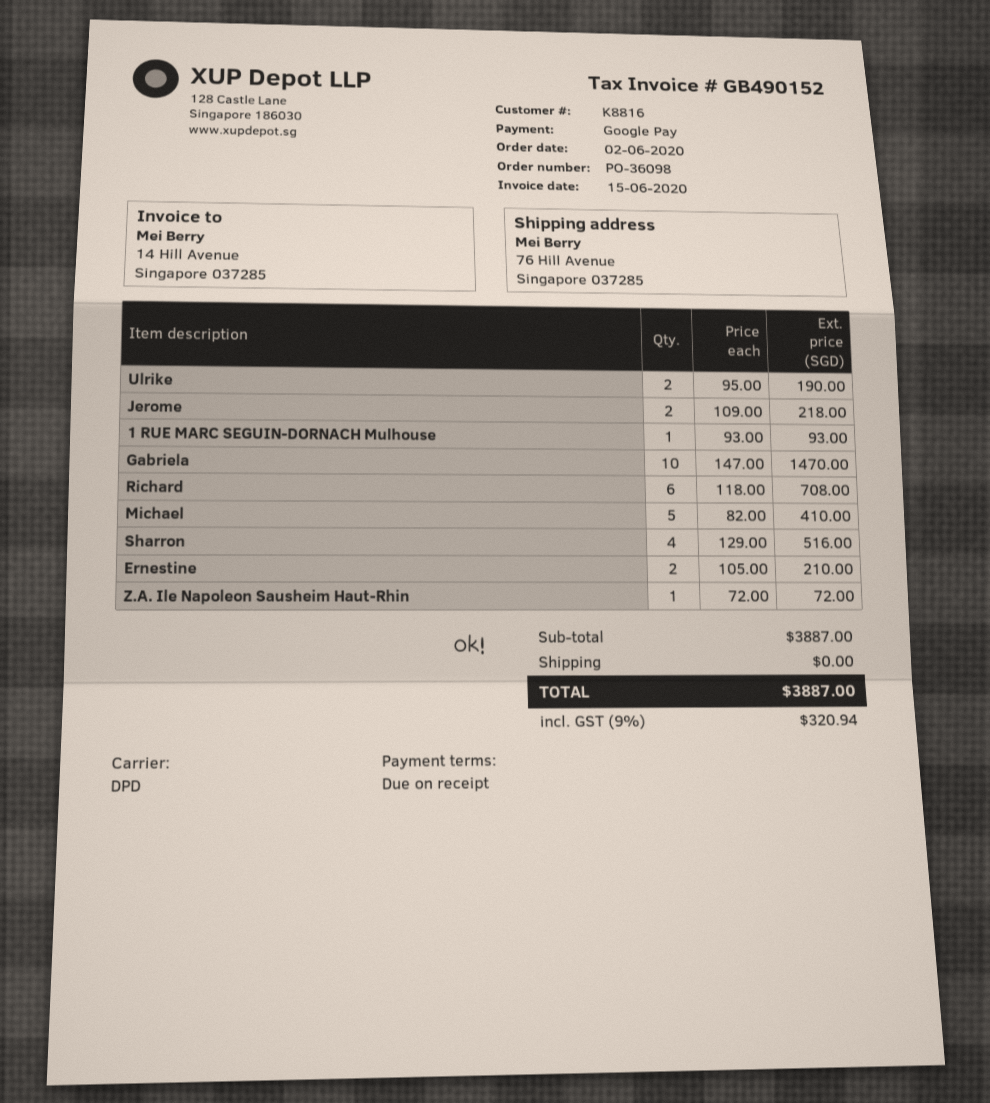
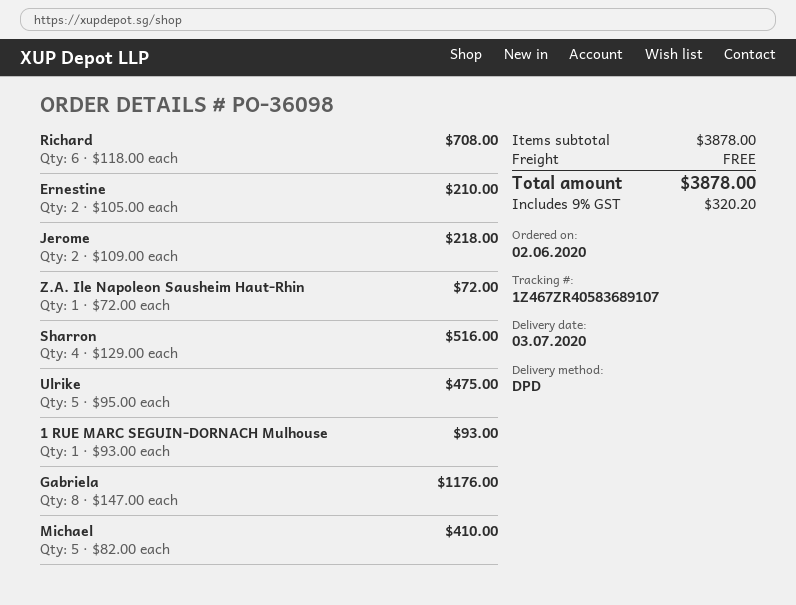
Ulrike: 2 x 95.00 = 190.00 -> 5 x 95.00 = 475.00
Gabriela: 10 x 147.00 = 1470.00 -> 8 x 147.00 = 1176.00
subtotal: 3887.00 -> 3878.00
tax: 9% = 320.94 -> 9% = 320.20
total: 3887.00 -> 3878.00

